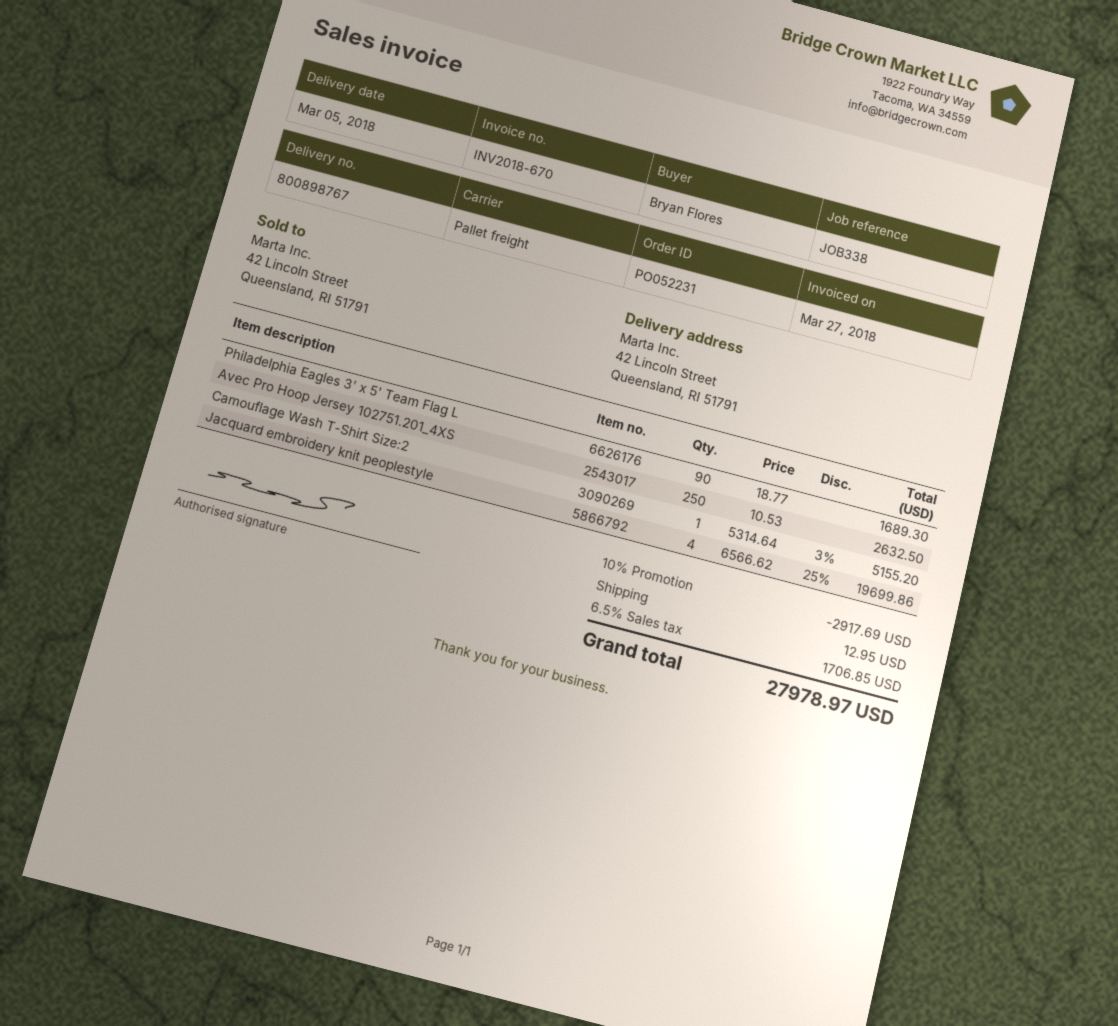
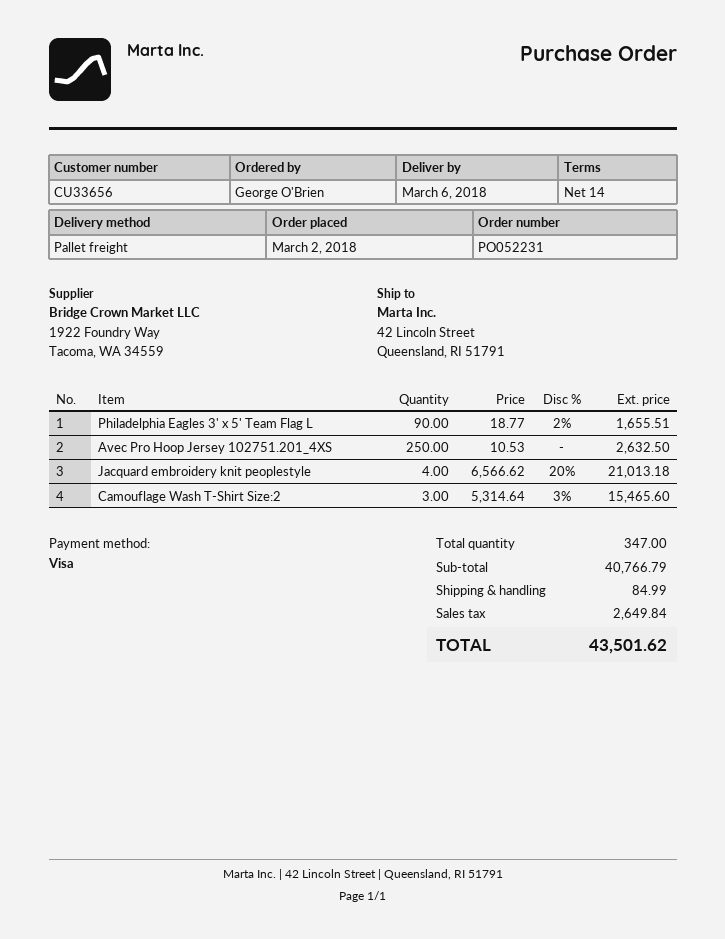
delivery date: 2018-03-05 -> 2018-03-06
ordered by: Bryan Flores -> George O'Brien
Philadelphia Eagles 3' x 5' Team Flag L: 90 x 18.77 = 1689.30 -> 90 x 18.77 - 2% = 1655.51
Camouflage Wash T-Shirt Size:2: 1 x 5314.64 - 3% = 5155.20 -> 3 x 5314.64 - 3% = 15465.60
Jacquard embroidery knit peoplestyle: 4 x 6566.62 - 25% = 19699.86 -> 4 x 6566.62 - 20% = 21013.18
discount: 10% = 2917.69 -> none
shipping: 12.95 -> 84.99
tax: 1706.85 -> 2649.84
total: 27978.97 -> 43501.62

